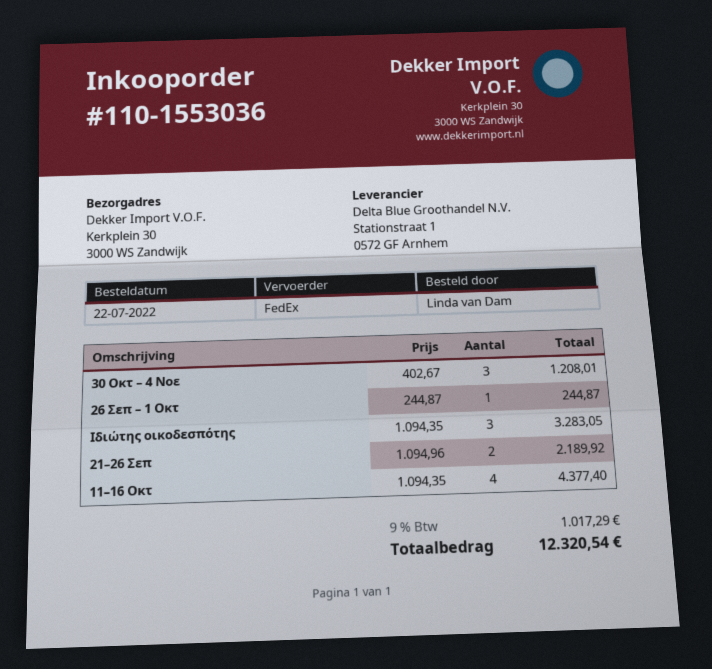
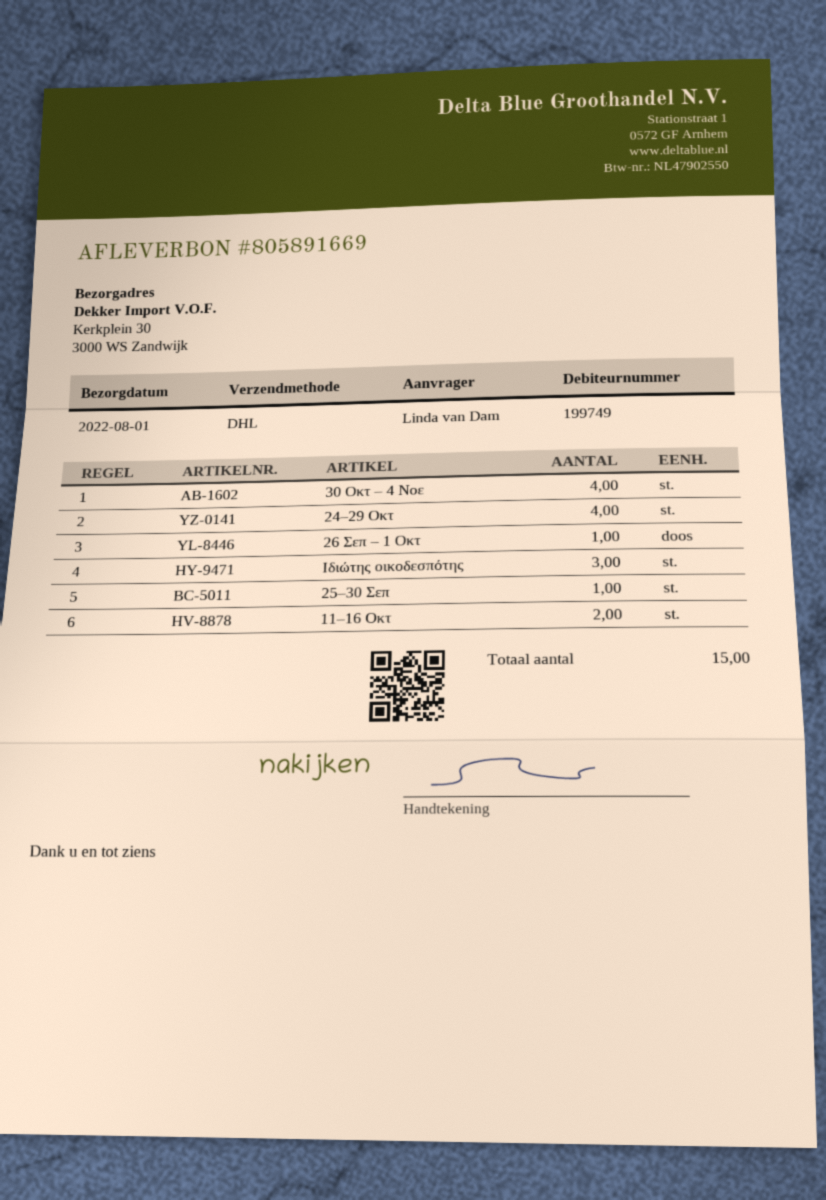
shipping method: FedEx -> DHL
30 Οκτ – 4 Νοε: 3 -> 4
21–26 Σεπ: 2 -> none
11–16 Οκτ: 4 -> 2
24–29 Οκτ: none -> 4
25–30 Σεπ: none -> 1

